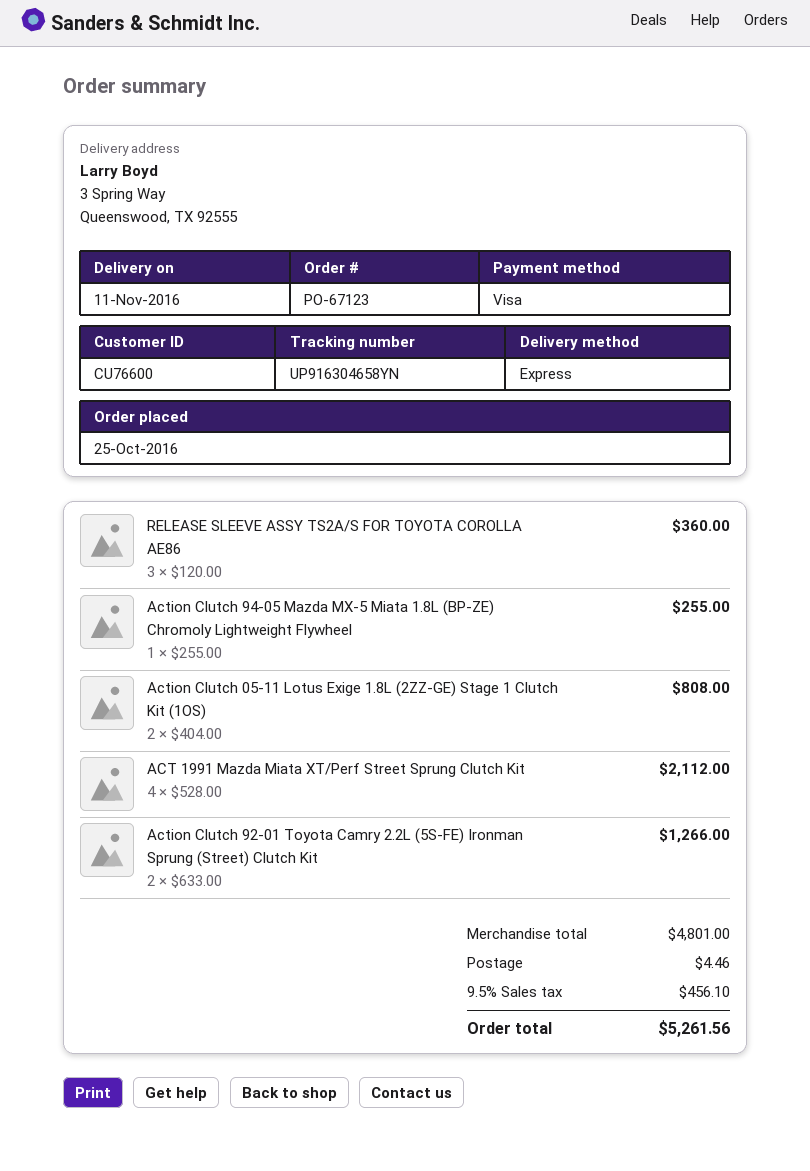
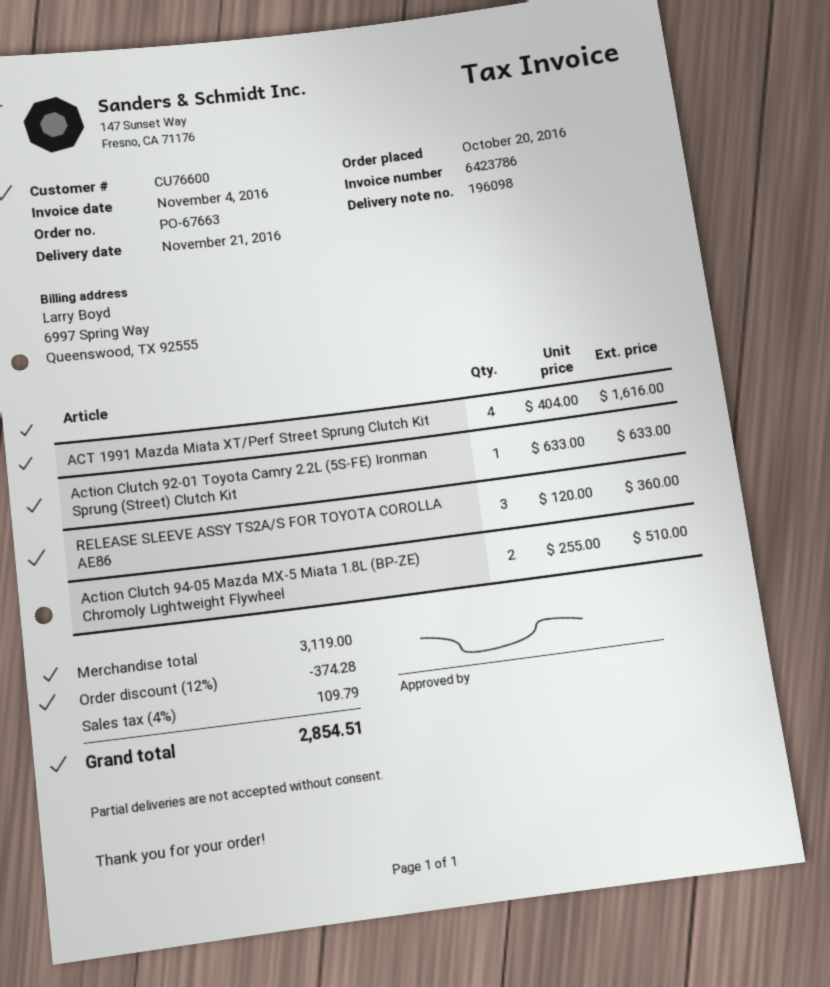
order number: PO-67123 -> PO-67663
order date: 2016-10-25 -> 2016-10-20
delivery date: 2016-11-11 -> 2016-11-21
Action Clutch 94-05 Mazda MX-5 Miata 1.8L (BP-ZE) Chromoly Lightweight Flywheel: 1 x 255.00 = 255.00 -> 2 x 255.00 = 510.00
Action Clutch 05-11 Lotus Exige 1.8L (2ZZ-GE) Stage 1 Clutch Kit (1OS): 2 x 404.00 = 808.00 -> none
ACT 1991 Mazda Miata XT/Perf Street Sprung Clutch Kit: 4 x 528.00 = 2112.00 -> 4 x 404.00 = 1616.00
Action Clutch 92-01 Toyota Camry 2.2L (5S-FE) Ironman Sprung (Street) Clutch Kit: 2 x 633.00 = 1266.00 -> 1 x 633.00 = 633.00
subtotal: 4801.00 -> 3119.00
discount: none -> 12% = 374.28
shipping: 4.46 -> none
tax: 9.5% = 456.10 -> 4% = 109.79
total: 5261.56 -> 2854.51

